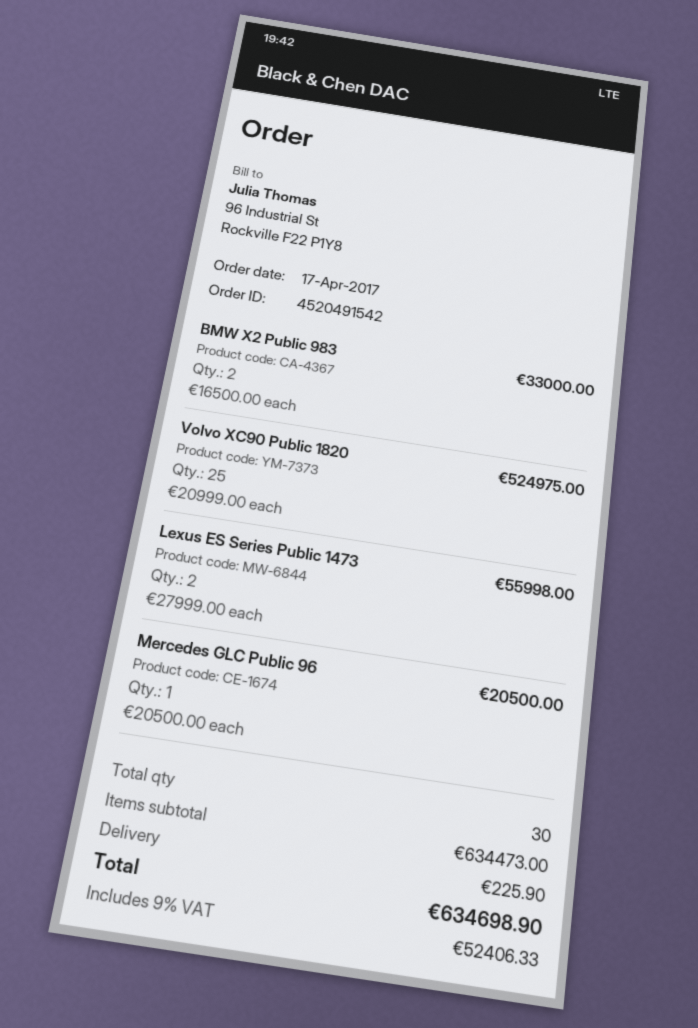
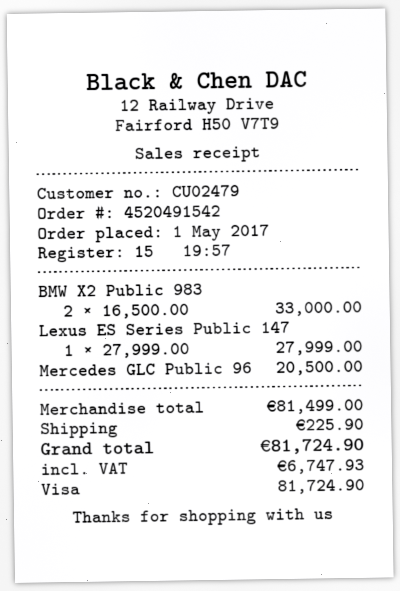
order date: 2017-04-17 -> 2017-05-01
Volvo XC90 Public 1820: 25 x 20999.00 = 524975.00 -> none
Lexus ES Series Public 1473: 2 x 27999.00 = 55998.00 -> 1 x 27999.00 = 27999.00
subtotal: 634473.00 -> 81499.00
tax: 52406.33 -> 6747.93
total: 634698.90 -> 81724.90

